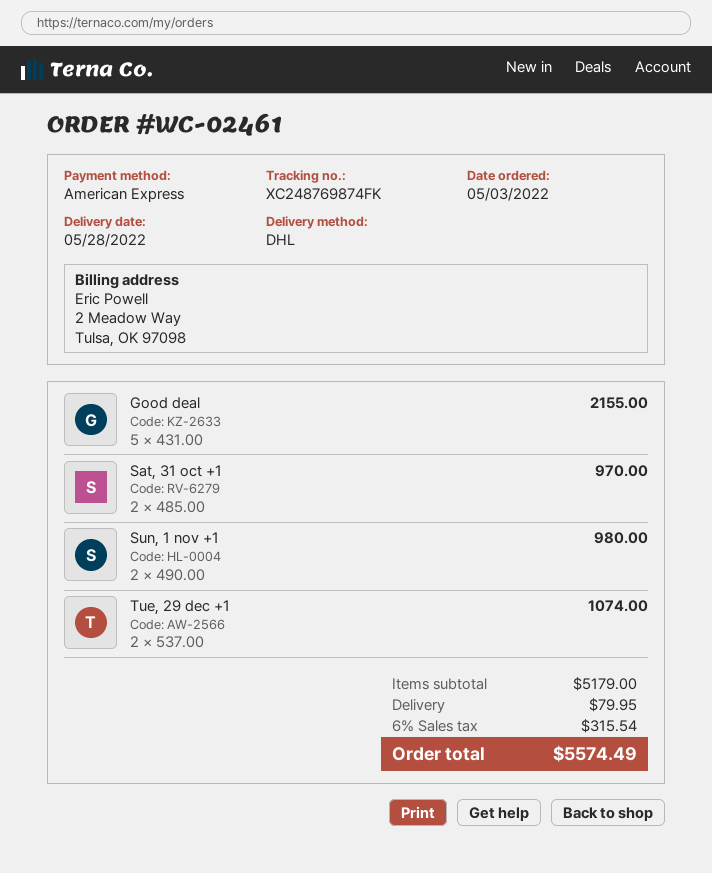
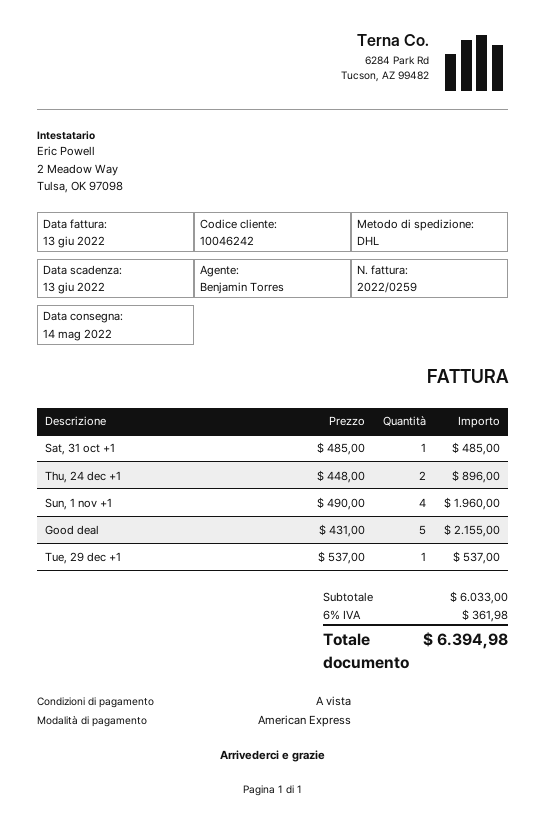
delivery date: 2022-05-28 -> 2022-05-14
Sat, 31 oct +1: 2 x 485.00 = 970.00 -> 1 x 485.00 = 485.00
Sun, 1 nov +1: 2 x 490.00 = 980.00 -> 4 x 490.00 = 1960.00
Tue, 29 dec +1: 2 x 537.00 = 1074.00 -> 1 x 537.00 = 537.00
Thu, 24 dec +1: none -> 2 x 448.00 = 896.00
subtotal: 5179.00 -> 6033.00
shipping: 79.95 -> none
tax: 6% = 315.54 -> 6% = 361.98
total: 5574.49 -> 6394.98

